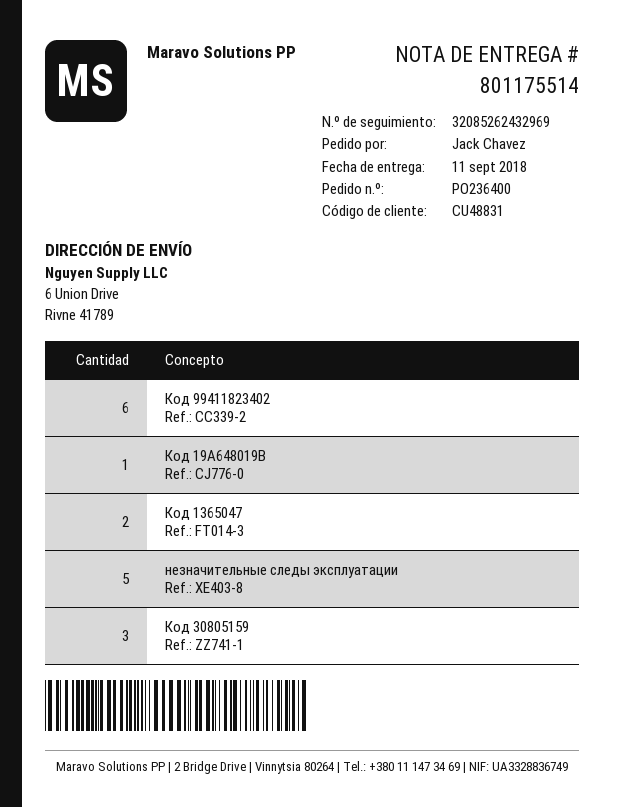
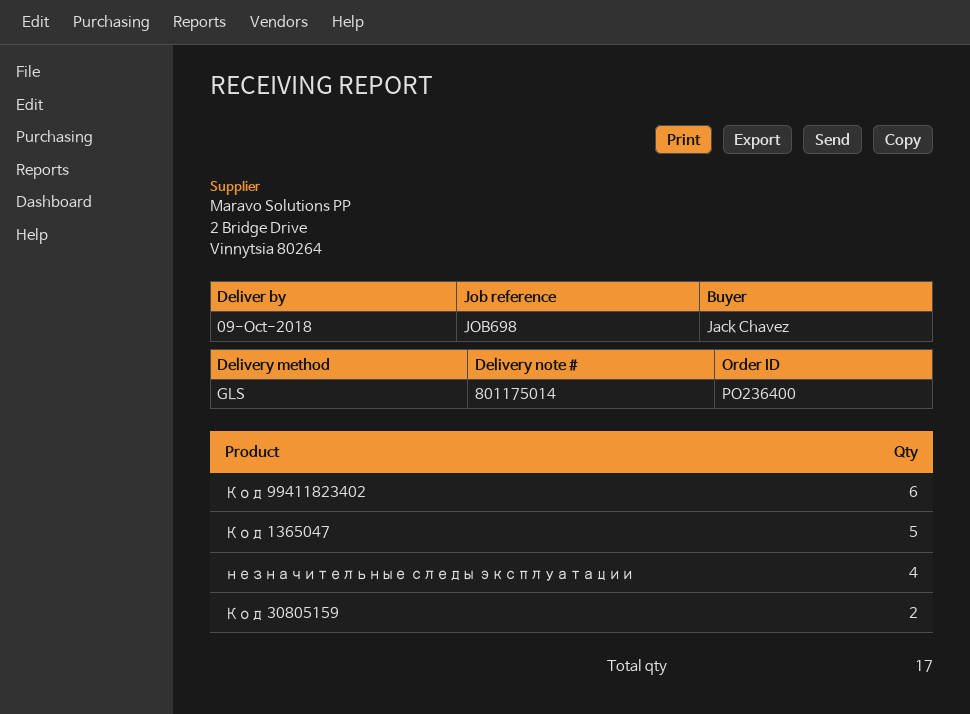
delivery note number: 801175514 -> 801175014
delivery date: 2018-09-11 -> 2018-10-09
Код 19A648019B: 1 -> none
Код 1365047: 2 -> 5
незначительные следы эксплуатации: 5 -> 4
Код 30805159: 3 -> 2

